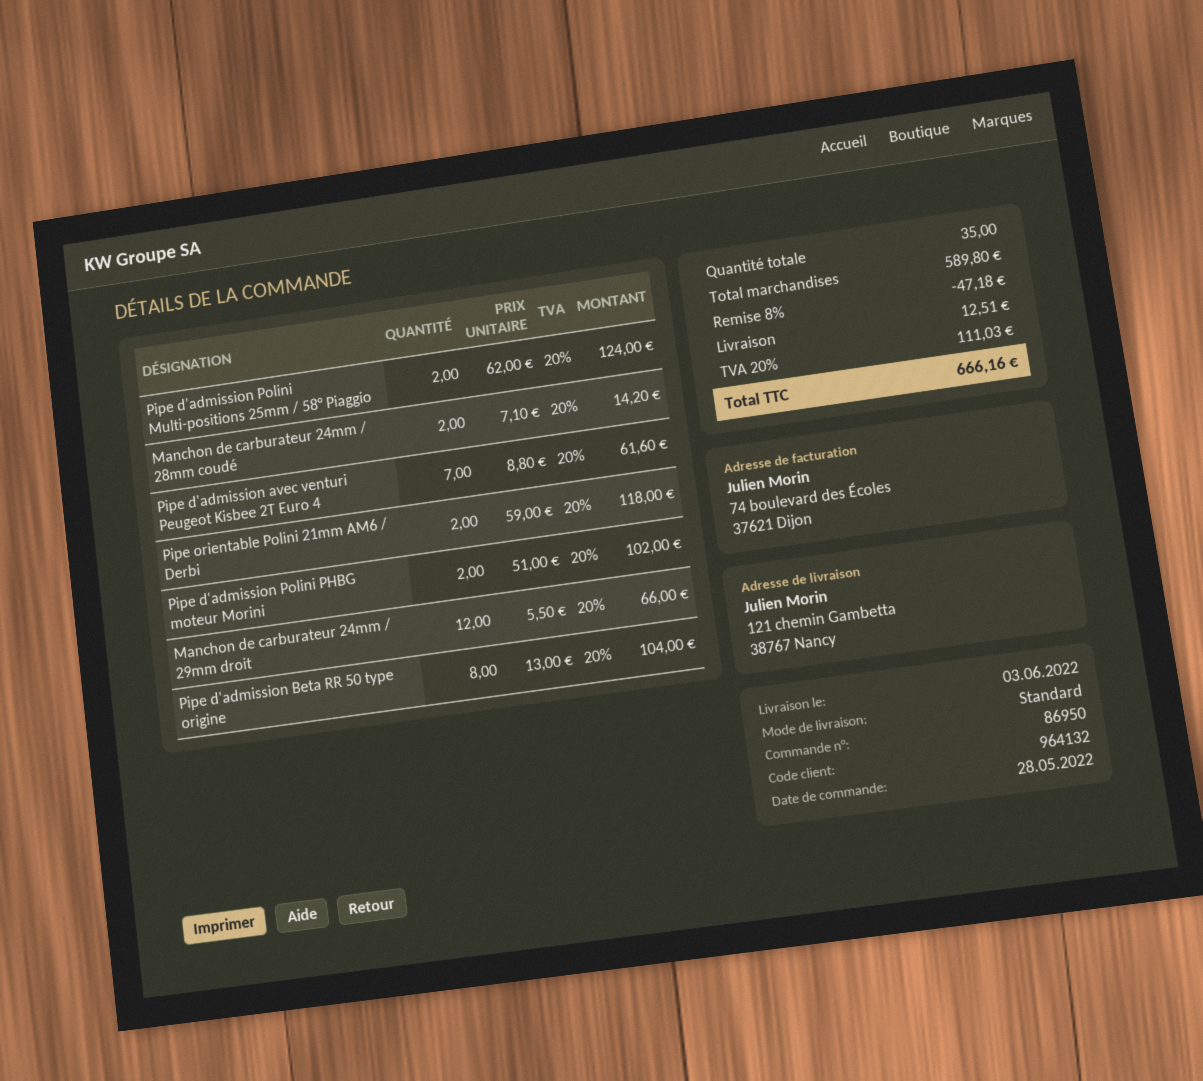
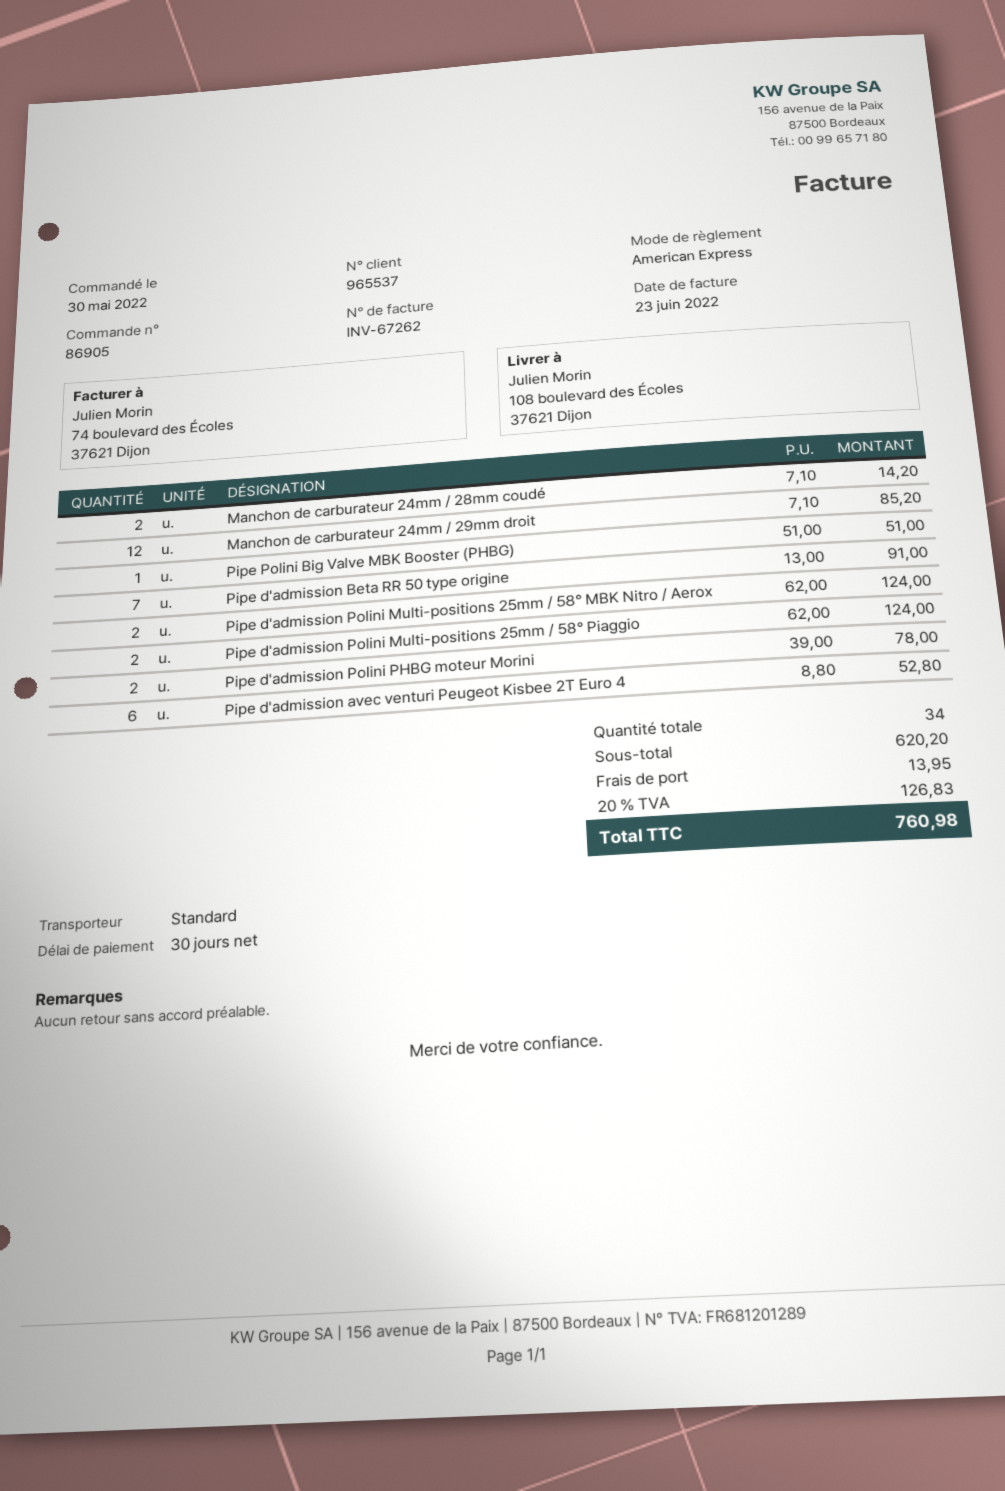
order number: 86950 -> 86905
order date: 2022-05-28 -> 2022-05-30
customer number: 964132 -> 965537
ship to: 121 chemin Gambetta, 38767 Nancy -> 108 boulevard des Écoles, 37621 Dijon
Pipe d'admission avec venturi Peugeot Kisbee 2T Euro 4: 7 x 8.80 = 61.60 -> 6 x 8.80 = 52.80
Pipe orientable Polini 21mm AM6 / Derbi: 2 x 59.00 = 118.00 -> none
Pipe d'admission Polini PHBG moteur Morini: 2 x 51.00 = 102.00 -> 2 x 39.00 = 78.00
Manchon de carburateur 24mm / 29mm droit: 12 x 5.50 = 66.00 -> 12 x 7.10 = 85.20
Pipe d'admission Beta RR 50 type origine: 8 x 13.00 = 104.00 -> 7 x 13.00 = 91.00
Pipe Polini Big Valve MBK Booster (PHBG): none -> 1 x 51.00 = 51.00
Pipe d'admission Polini Multi-positions 25mm / 58° MBK Nitro / Aerox: none -> 2 x 62.00 = 124.00
total quantity: 35 -> 34
subtotal: 589.80 -> 620.20
discount: 8% = 47.18 -> none
shipping: 12.51 -> 13.95
tax: 20% = 111.03 -> 20% = 126.83
total: 666.16 -> 760.98

